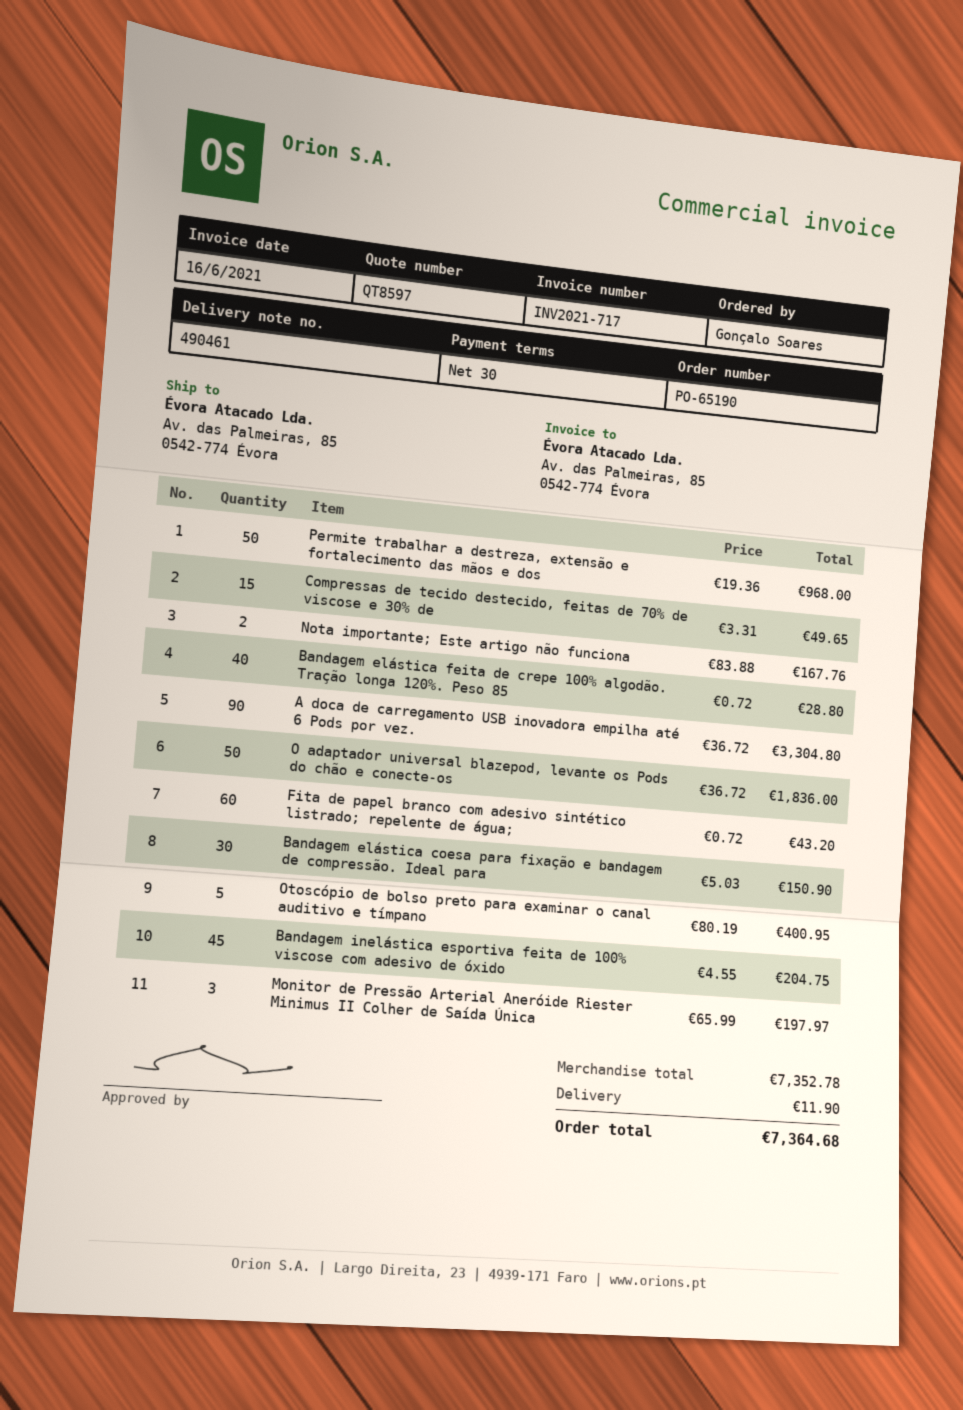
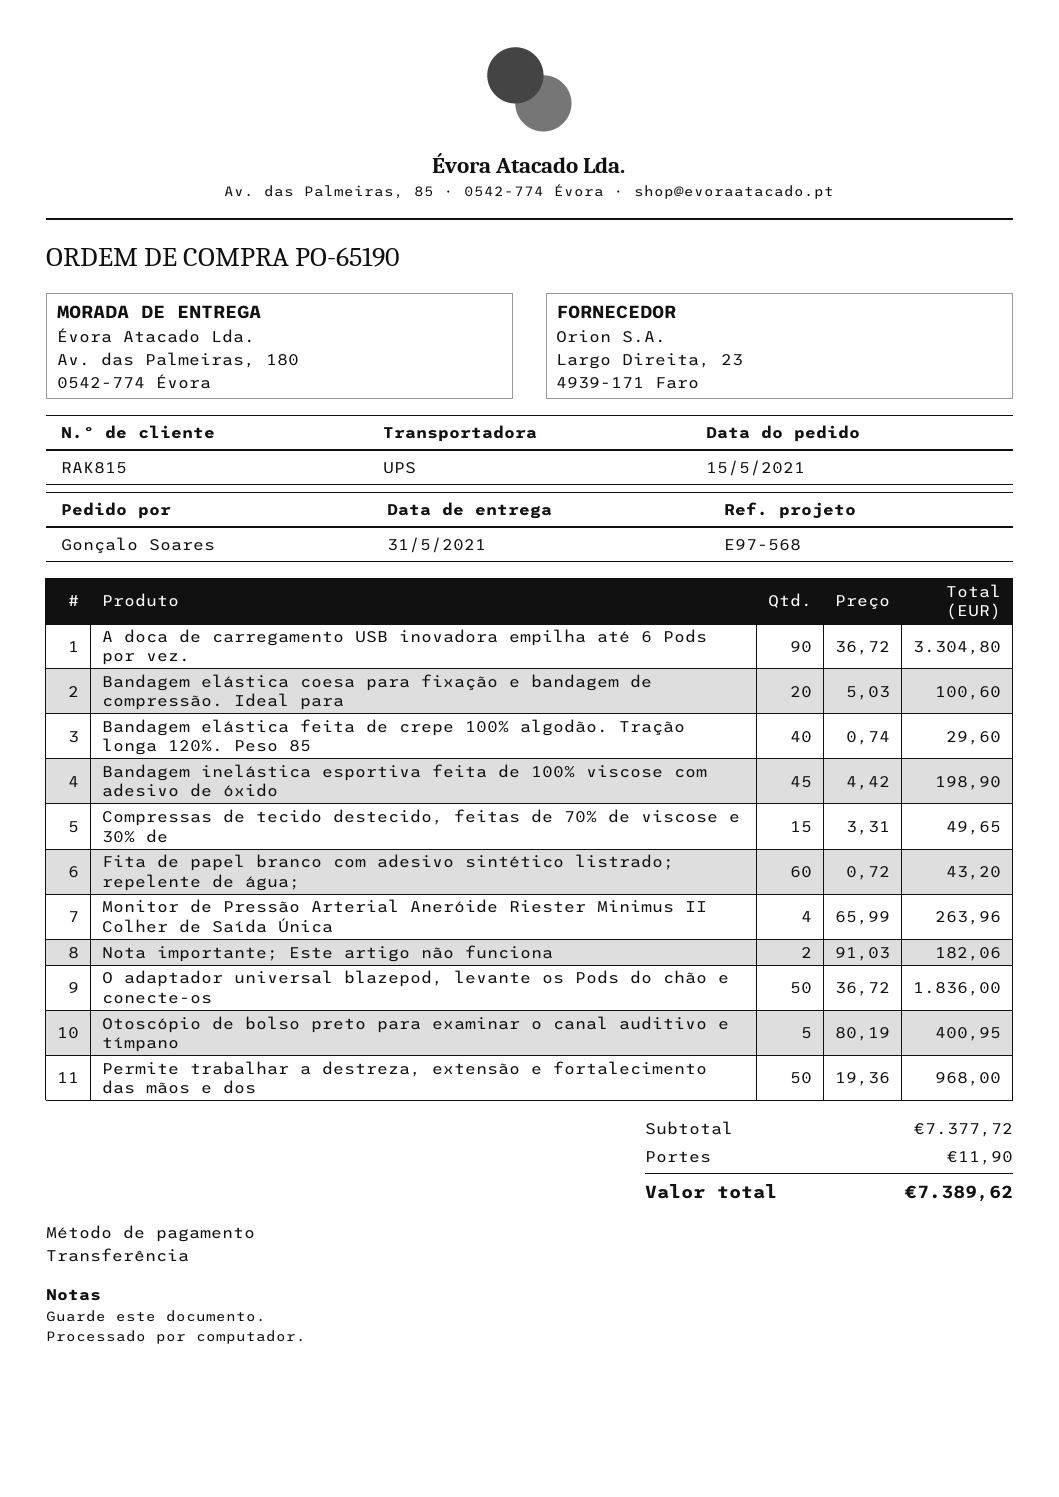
ship to: Av. das Palmeiras, 85, 0542-774 Évora -> Av. das Palmeiras, 180, 0542-774 Évora
Nota importante; Este artigo não funciona: 2 x 83.88 = 167.76 -> 2 x 91.03 = 182.06
Bandagem elástica feita de crepe 100% algodão. Tração longa 120%. Peso 85: 40 x 0.72 = 28.80 -> 40 x 0.74 = 29.60
Bandagem elástica coesa para fixação e bandagem de compressão. Ideal para: 30 x 5.03 = 150.90 -> 20 x 5.03 = 100.60
Bandagem inelástica esportiva feita de 100% viscose com adesivo de óxido: 45 x 4.55 = 204.75 -> 45 x 4.42 = 198.90
Monitor de Pressão Arterial Aneróide Riester Minimus II Colher de Saída Única: 3 x 65.99 = 197.97 -> 4 x 65.99 = 263.96
subtotal: 7352.78 -> 7377.72
total: 7364.68 -> 7389.62

